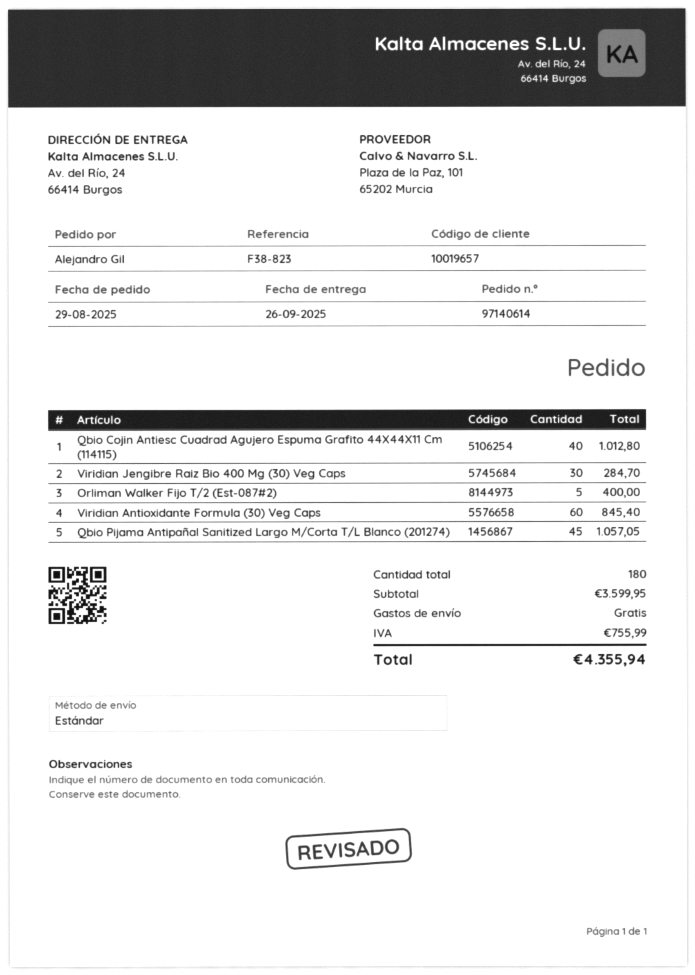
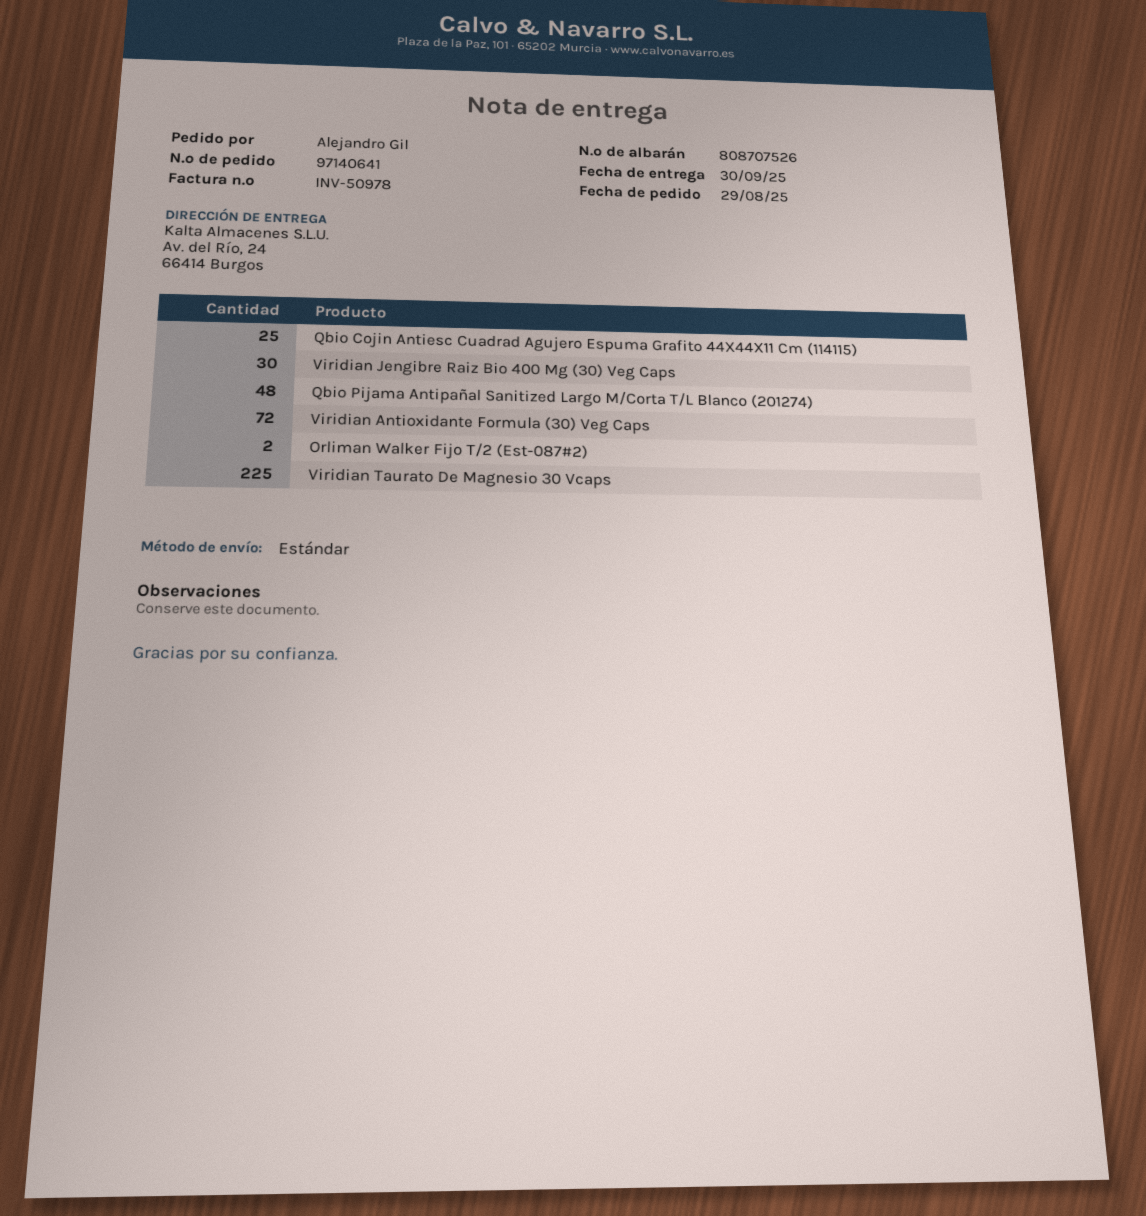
order number: 97140614 -> 97140641
delivery date: 2025-09-26 -> 2025-09-30
Qbio Cojin Antiesc Cuadrad Agujero Espuma Grafito 44X44X11 Cm (114115): 40 -> 25
Orliman Walker Fijo T/2 (Est-087#2): 5 -> 2
Viridian Antioxidante Formula (30) Veg Caps: 60 -> 72
Qbio Pijama Antipañal Sanitized Largo M/Corta T/L Blanco (201274): 45 -> 48
Viridian Taurato De Magnesio 30 Vcaps: none -> 225

